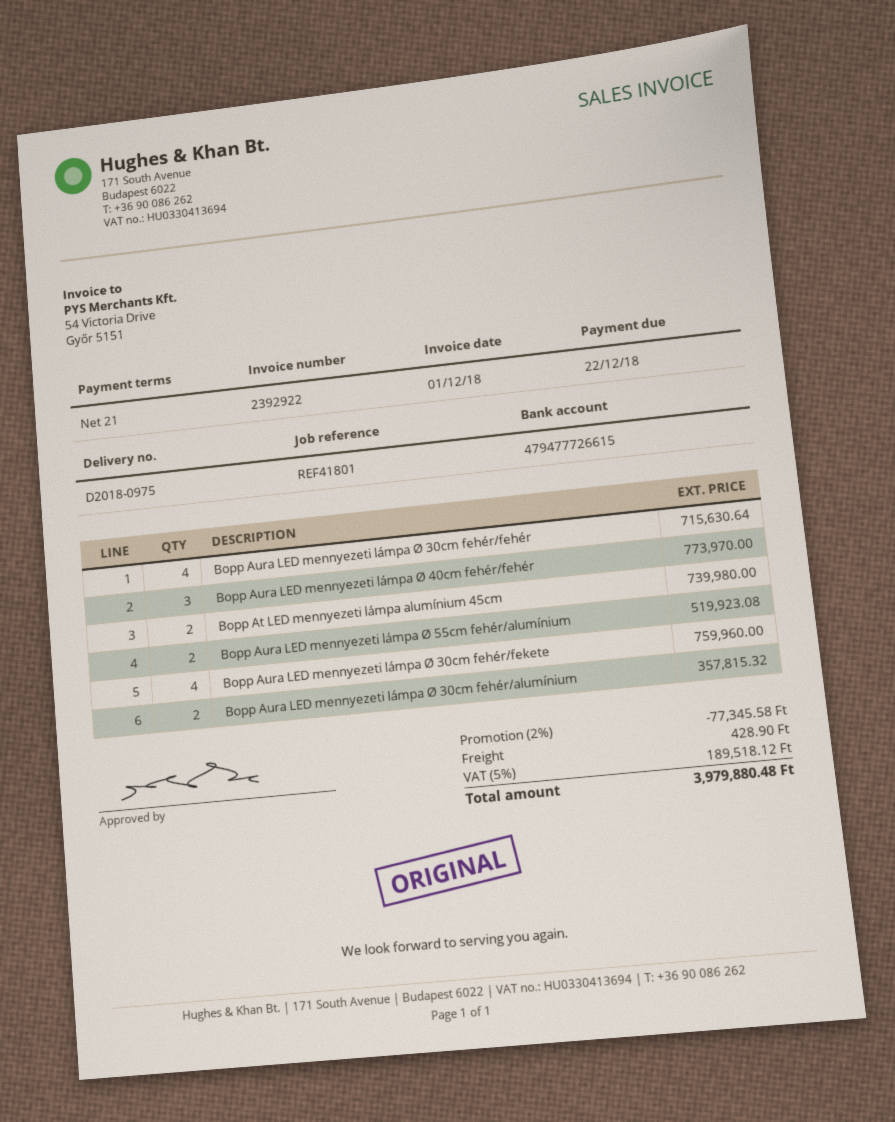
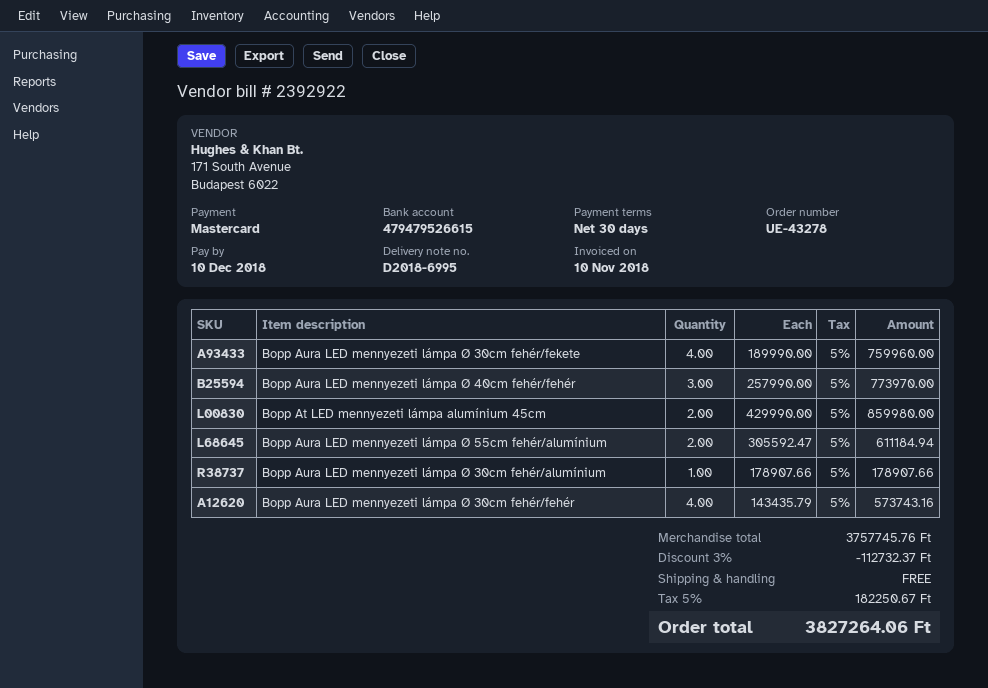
delivery note number: D2018-0975 -> D2018-6995
invoice date: 2018-12-01 -> 2018-11-10
payment terms: 21 days -> 30 days
due date: 2018-12-22 -> 2018-12-10
bank account: 479477726615 -> 479479526615
Bopp Aura LED mennyezeti lámpa Ø 30cm fehér/fehér: 4 for 715630.64 -> 4 for 573743.16
Bopp At LED mennyezeti lámpa alumínium 45cm: 2 for 739980.00 -> 2 for 859980.00
Bopp Aura LED mennyezeti lámpa Ø 55cm fehér/alumínium: 2 for 519923.08 -> 2 for 611184.94
Bopp Aura LED mennyezeti lámpa Ø 30cm fehér/alumínium: 2 for 357815.32 -> 1 for 178907.66
discount: 2% = 77345.58 -> 3% = 112732.37
shipping: 428.90 -> 0.00
tax: 5% = 189518.12 -> 5% = 182250.67
total: 3979880.48 -> 3827264.06

